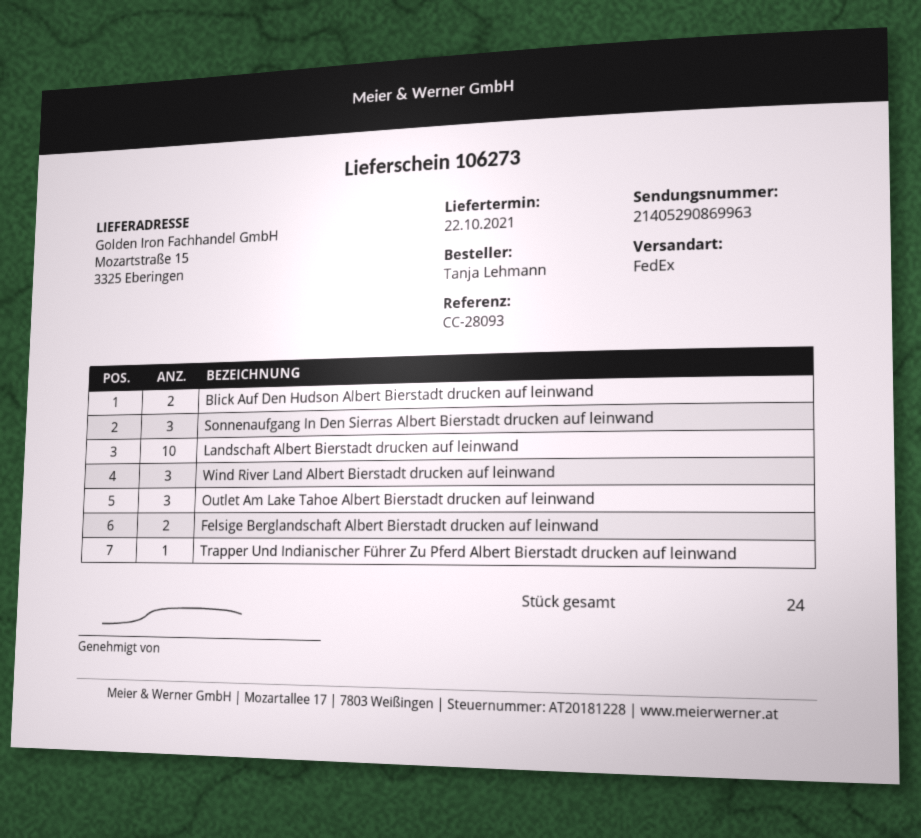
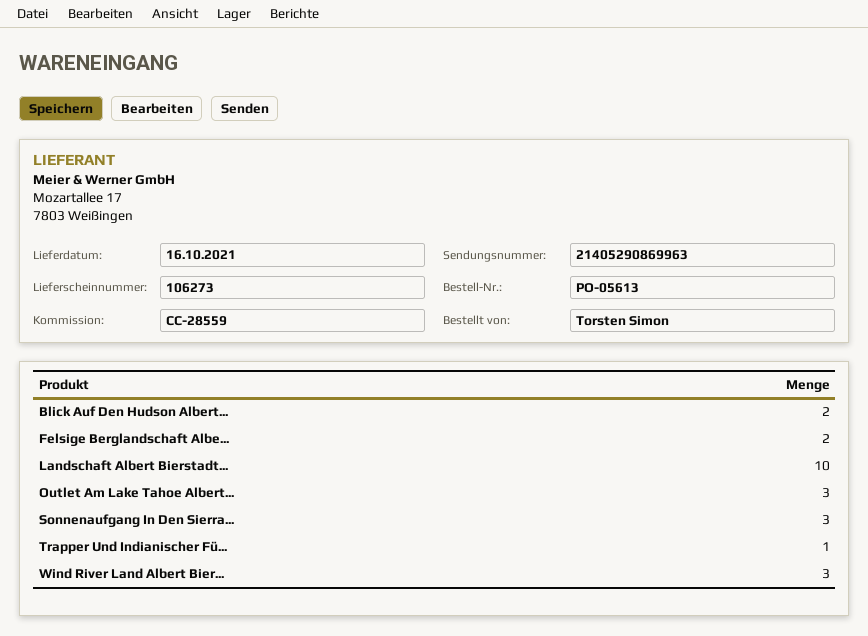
delivery date: 2021-10-22 -> 2021-10-16
reference: CC-28093 -> CC-28559
ordered by: Tanja Lehmann -> Torsten Simon

